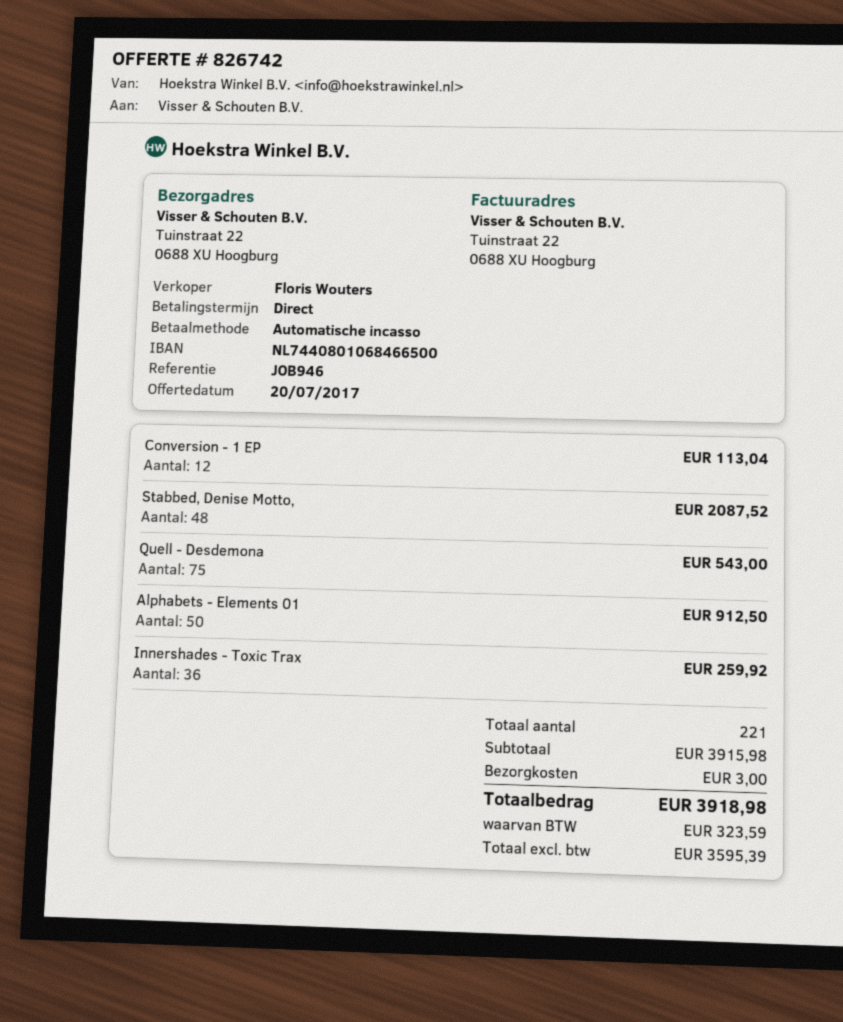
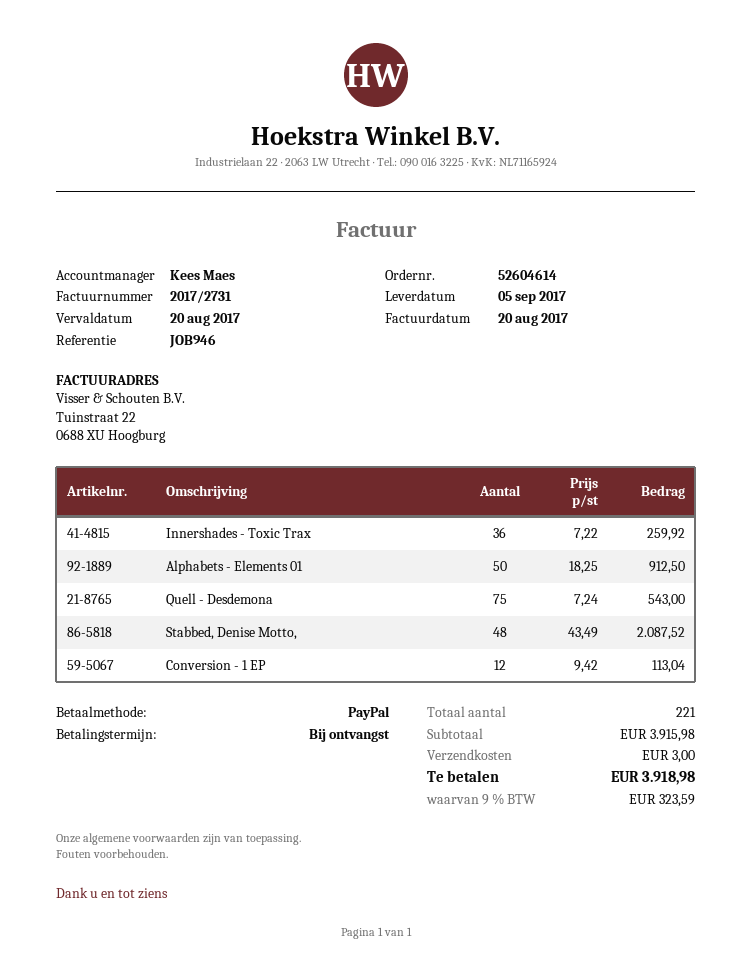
sales rep: Floris Wouters -> Kees Maes
payment method: direct debit -> PayPal

